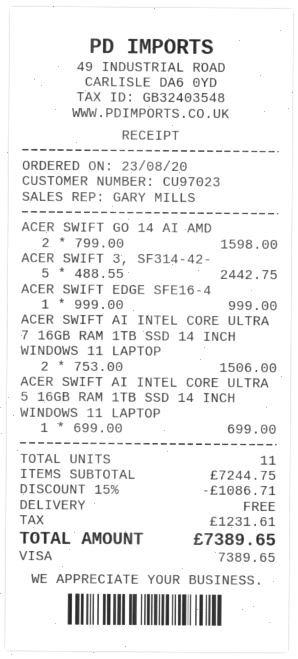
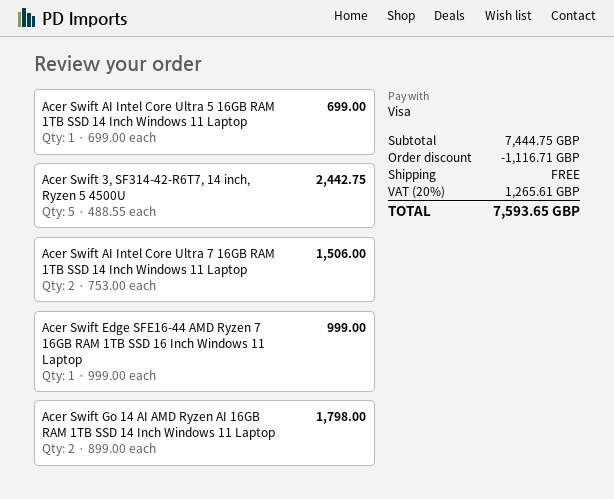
ACER SWIFT GO 14 AI AMD: 2 x 799.00 = 1598.00 -> 2 x 899.00 = 1798.00
subtotal: 7244.75 -> 7444.75
discount: 1086.71 -> 1116.71
tax: 1231.61 -> 1265.61
total: 7389.65 -> 7593.65

